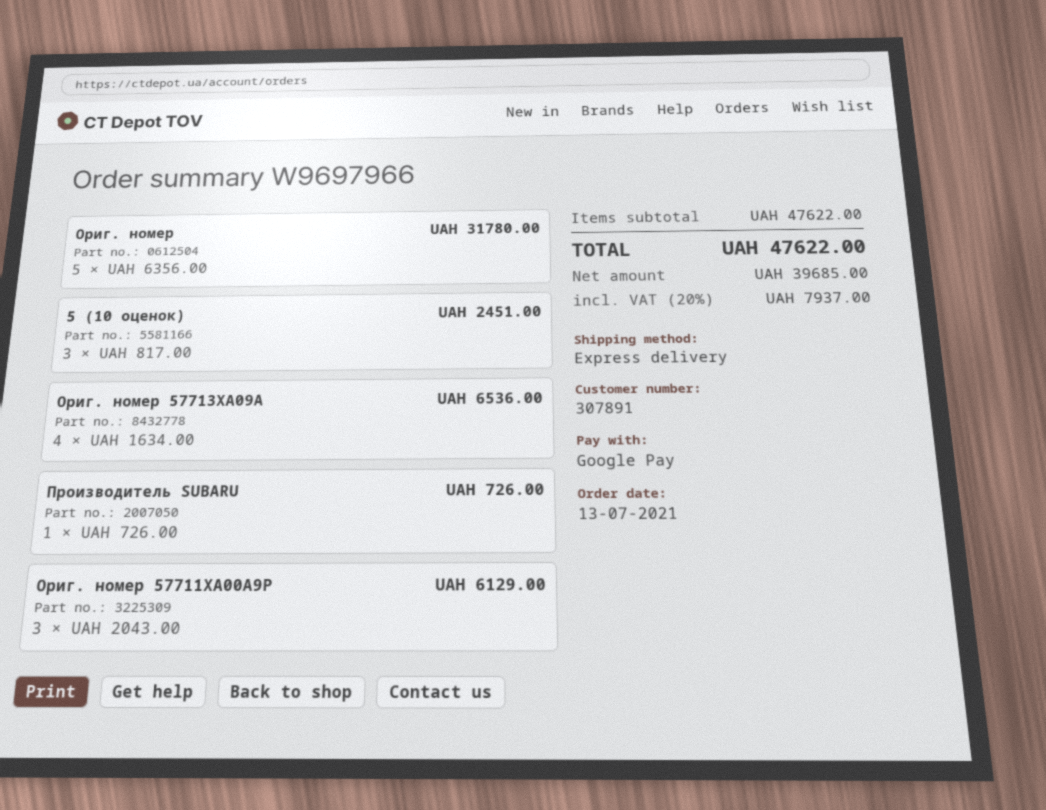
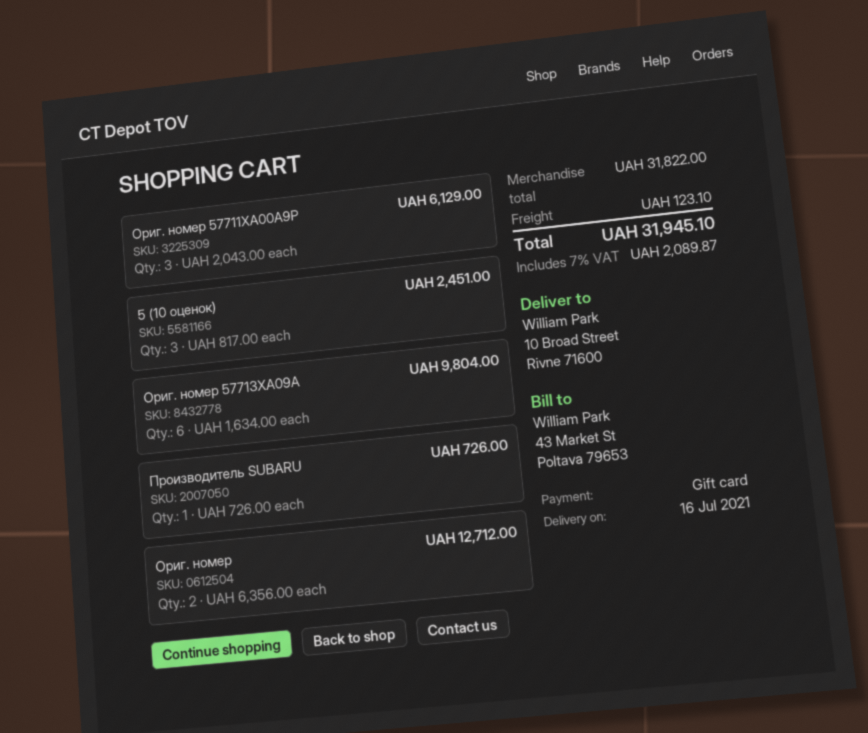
payment method: Google Pay -> gift card
Ориг. номер: 5 x 6356.00 = 31780.00 -> 2 x 6356.00 = 12712.00
Ориг. номер 57713XA09A: 4 x 1634.00 = 6536.00 -> 6 x 1634.00 = 9804.00
subtotal: 47622.00 -> 31822.00
shipping: none -> 123.10
tax: 20% = 7937.00 -> 7% = 2089.87
total: 47622.00 -> 31945.10

